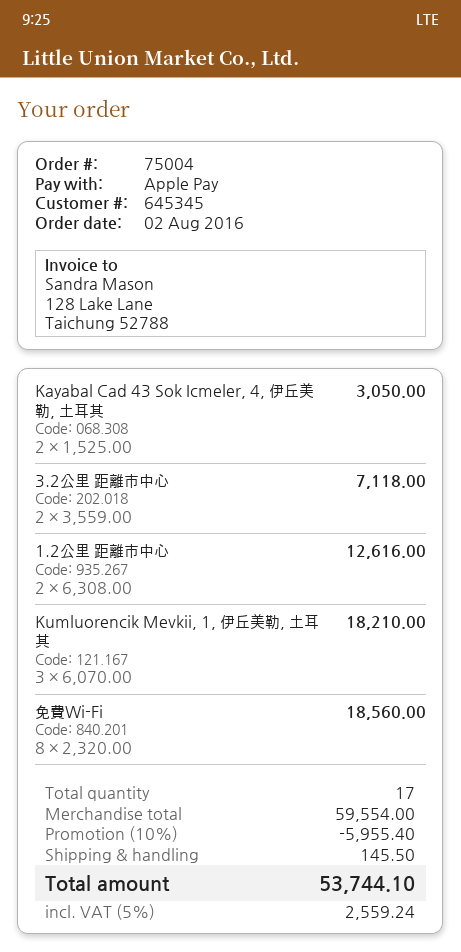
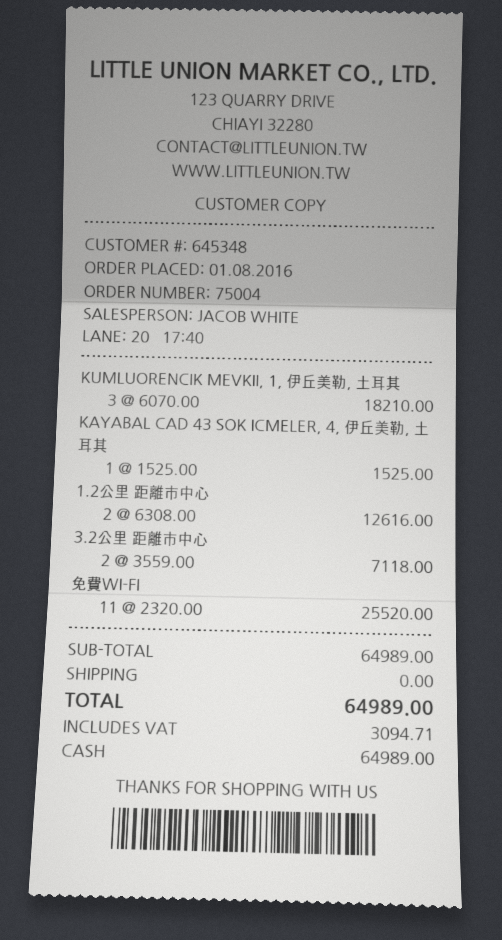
order date: 2016-08-02 -> 2016-08-01
customer number: 645345 -> 645348
payment method: Apple Pay -> cash
Kayabal Cad 43 Sok Icmeler, 4, 伊丘美勒, 土耳其: 2 x 1525.00 = 3050.00 -> 1 x 1525.00 = 1525.00
免費Wi-Fi: 8 x 2320.00 = 18560.00 -> 11 x 2320.00 = 25520.00
subtotal: 59554.00 -> 64989.00
discount: 10% = 5955.40 -> none
shipping: 145.50 -> 0.00
tax: 2559.24 -> 3094.71
total: 53744.10 -> 64989.00

